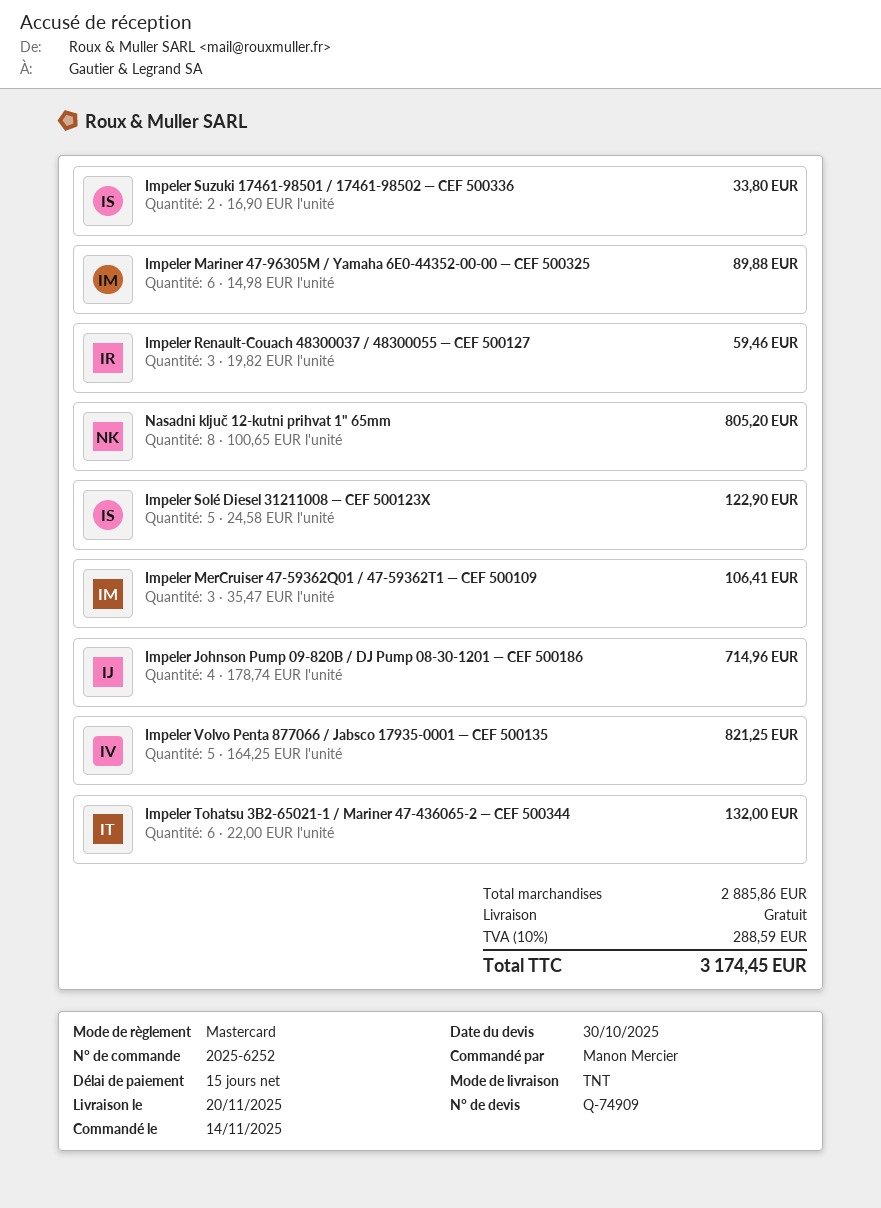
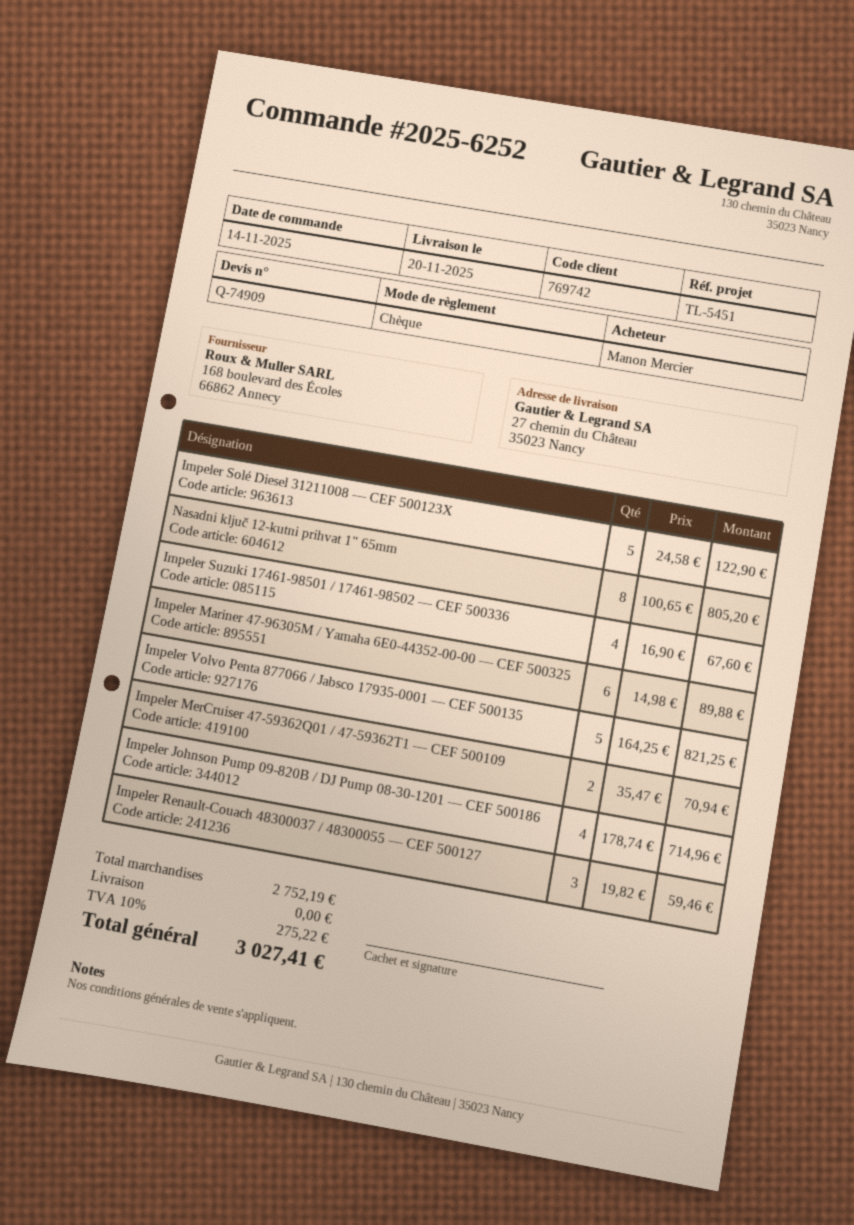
payment method: Mastercard -> cheque
Impeler Suzuki 17461-98501 / 17461-98502 — CEF 500336: 2 x 16.90 = 33.80 -> 4 x 16.90 = 67.60
Impeler MerCruiser 47-59362Q01 / 47-59362T1 — CEF 500109: 3 x 35.47 = 106.41 -> 2 x 35.47 = 70.94
Impeler Tohatsu 3B2-65021-1 / Mariner 47-436065-2 — CEF 500344: 6 x 22.00 = 132.00 -> none
subtotal: 2885.86 -> 2752.19
tax: 10% = 288.59 -> 10% = 275.22
total: 3174.45 -> 3027.41

